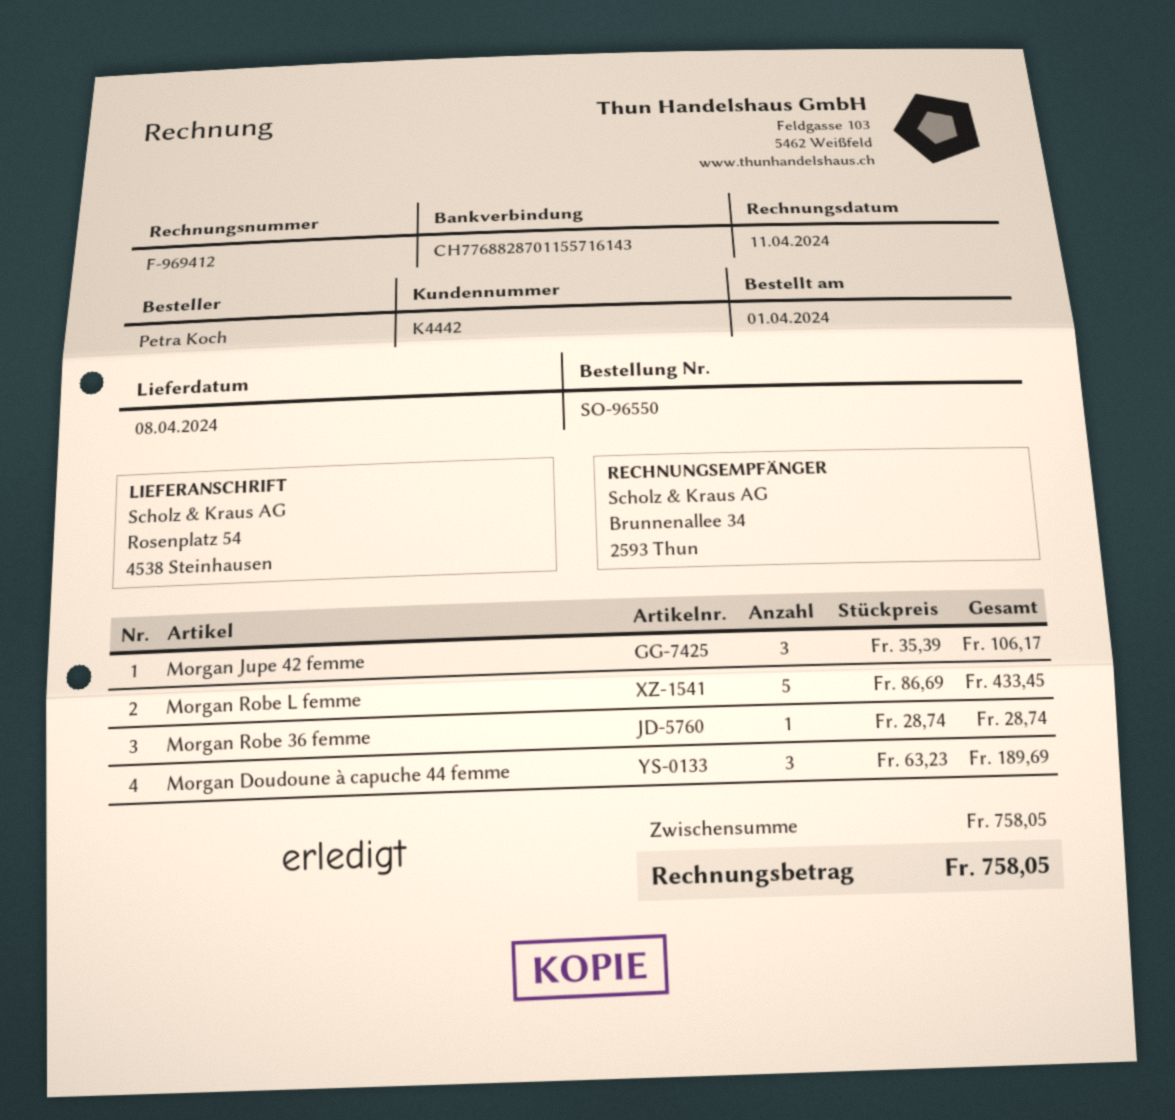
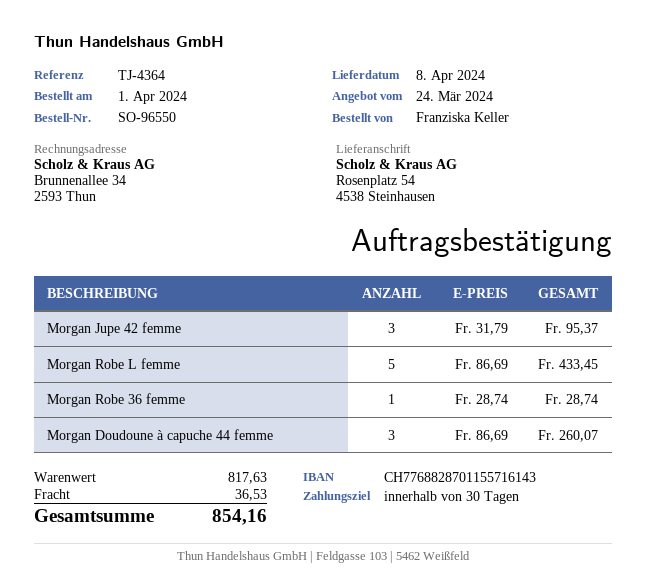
ordered by: Petra Koch -> Franziska Keller
Morgan Jupe 42 femme: 3 x 35.39 = 106.17 -> 3 x 31.79 = 95.37
Morgan Doudoune à capuche 44 femme: 3 x 63.23 = 189.69 -> 3 x 86.69 = 260.07
subtotal: 758.05 -> 817.63
shipping: none -> 36.53
total: 758.05 -> 854.16

